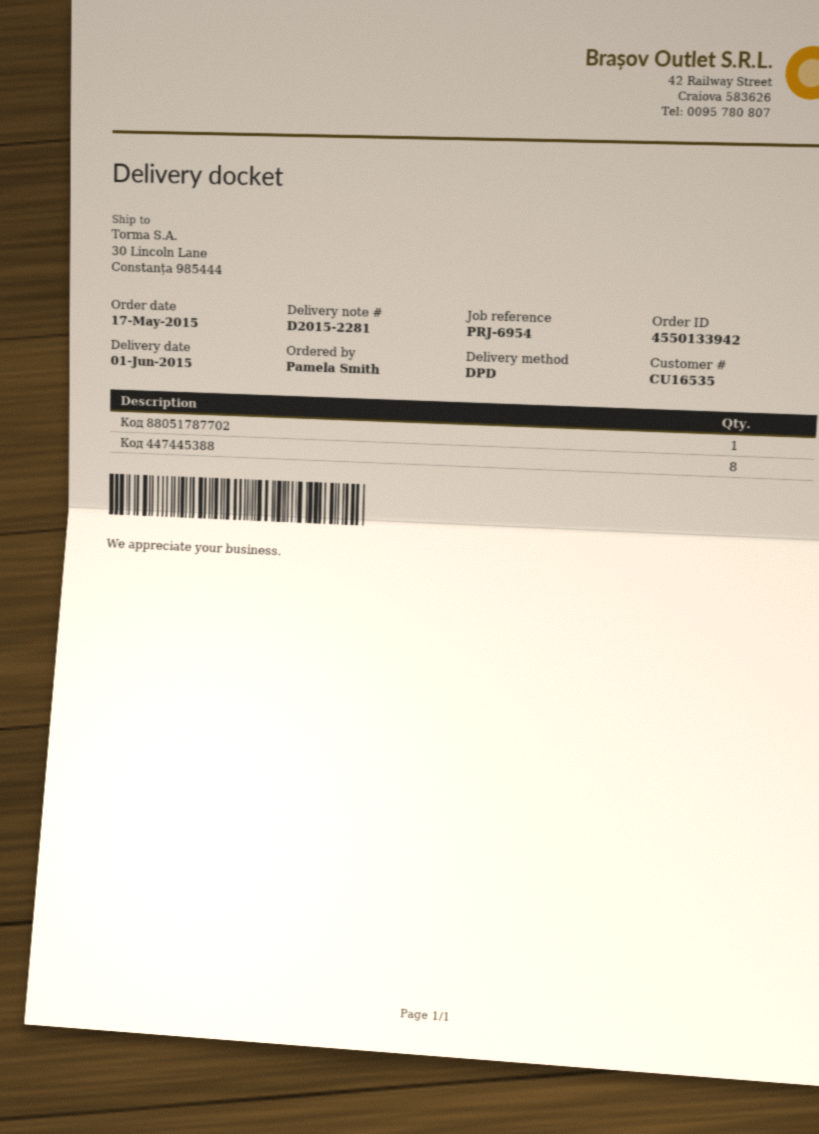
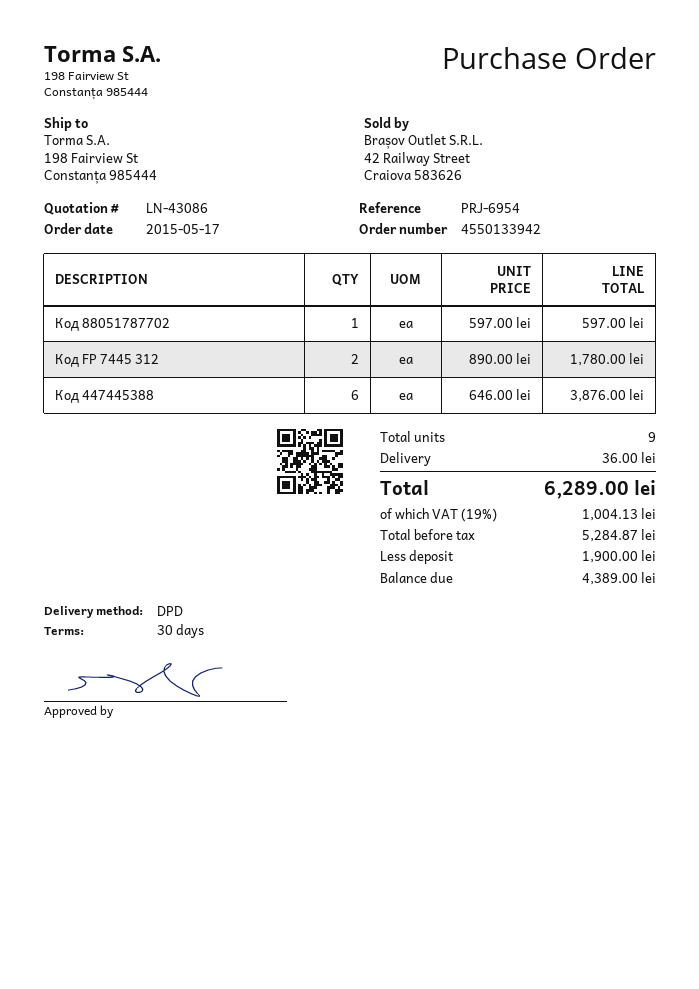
ship to: 30 Lincoln Lane, Constanța 985444 -> 198 Fairview St, Constanța 985444
Код 447445388: 8 -> 6
Код FP 7445 312: none -> 2

